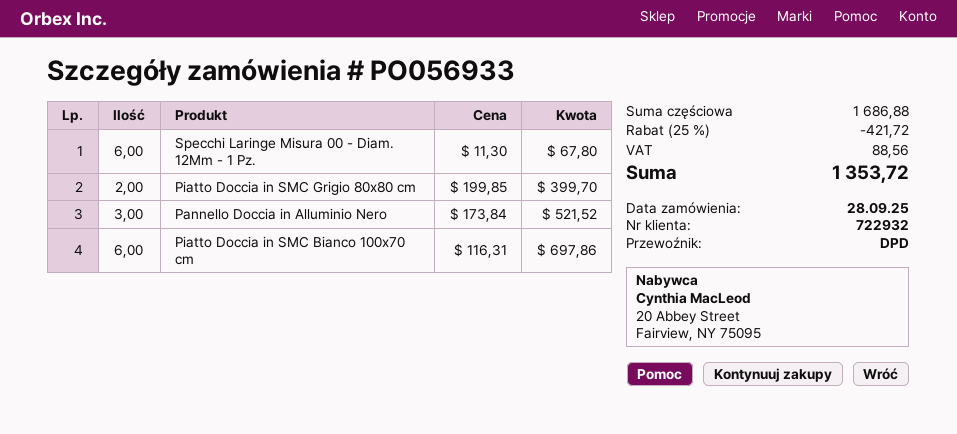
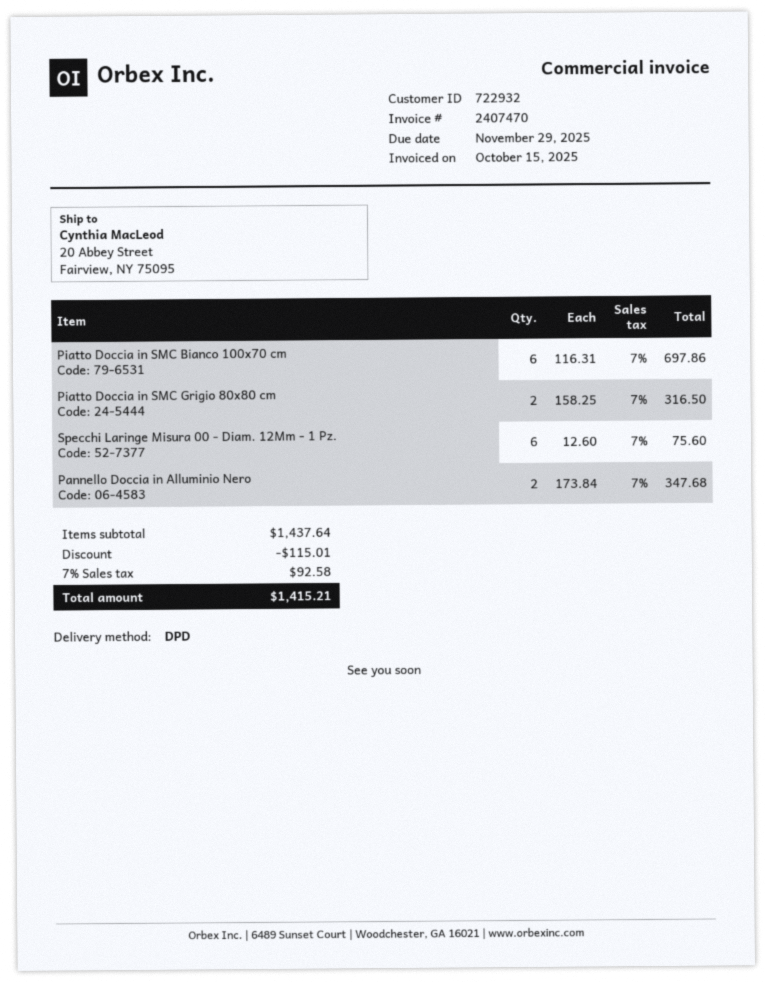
Specchi Laringe Misura 00 - Diam. 12Mm - 1 Pz.: 6 x 11.30 = 67.80 -> 6 x 12.60 = 75.60
Piatto Doccia in SMC Grigio 80x80 cm: 2 x 199.85 = 399.70 -> 2 x 158.25 = 316.50
Pannello Doccia in Alluminio Nero: 3 x 173.84 = 521.52 -> 2 x 173.84 = 347.68
subtotal: 1686.88 -> 1437.64
discount: 421.72 -> 115.01
tax: 88.56 -> 92.58
total: 1353.72 -> 1415.21

